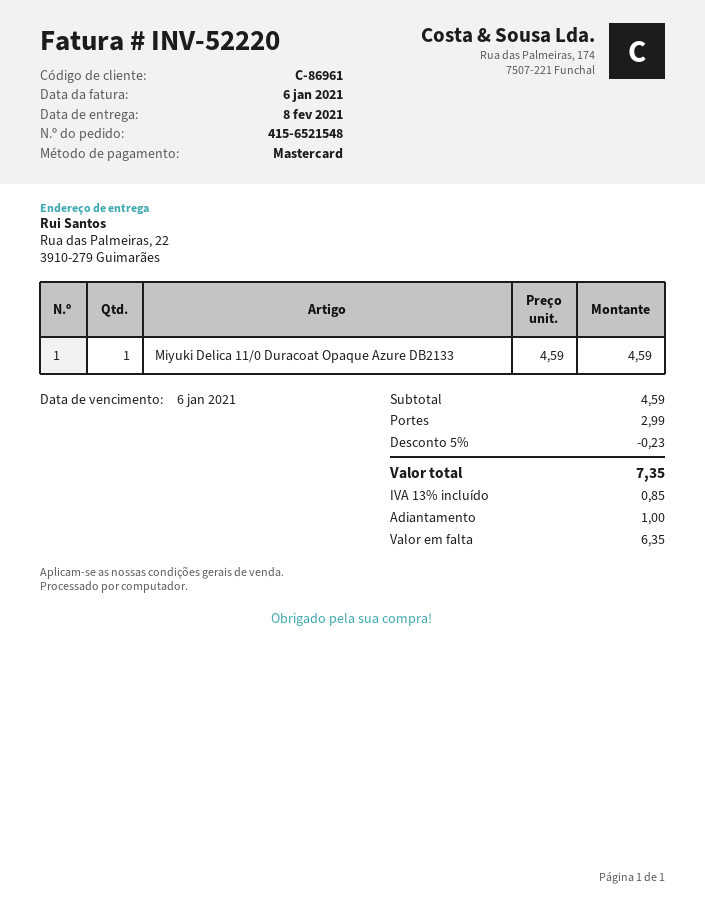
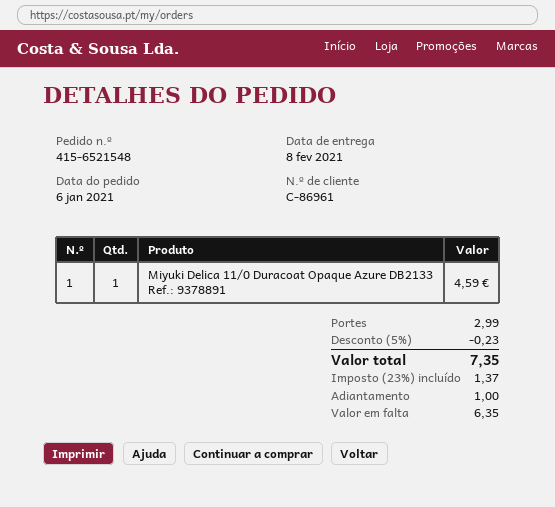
tax: 13% = 0.85 -> 23% = 1.37

